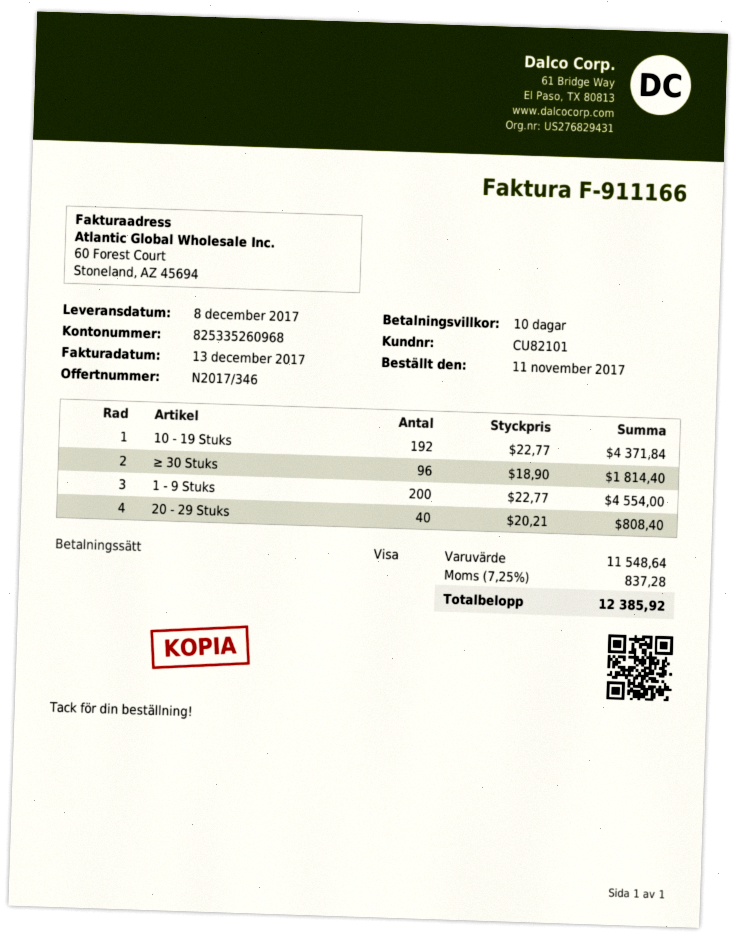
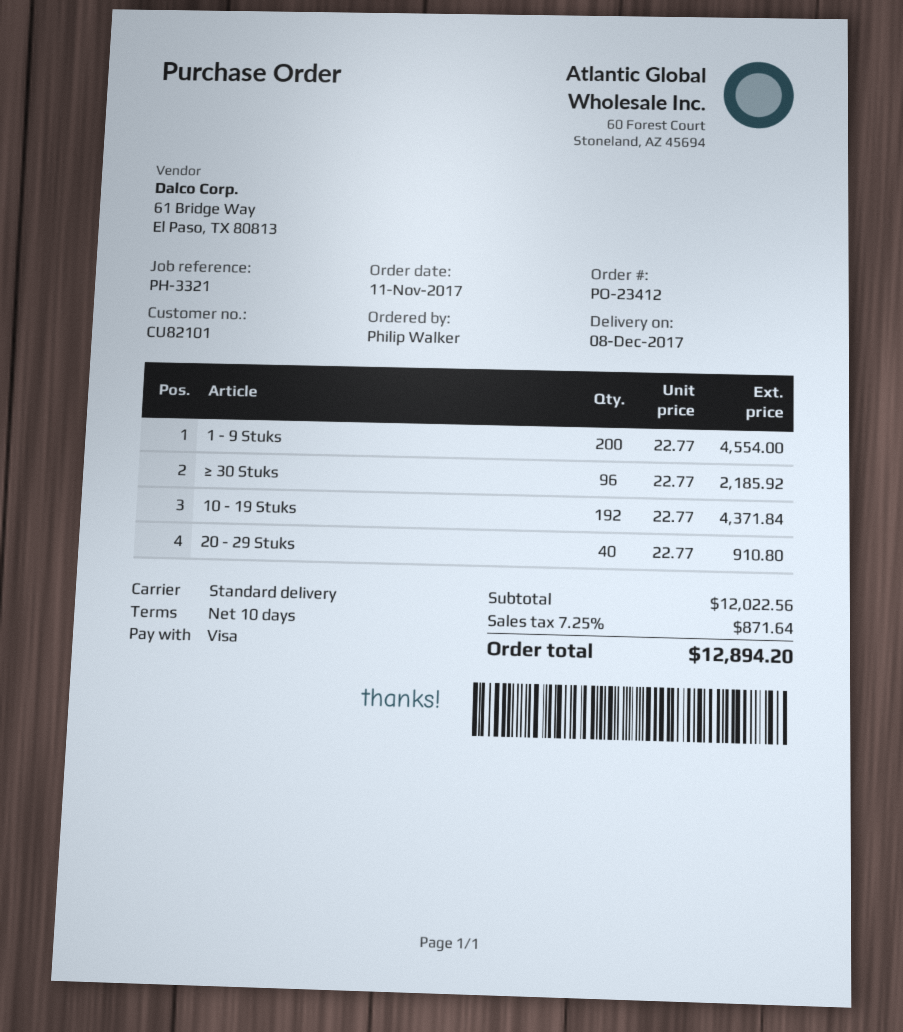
≥ 30 Stuks: 96 x 18.90 = 1814.40 -> 96 x 22.77 = 2185.92
20 - 29 Stuks: 40 x 20.21 = 808.40 -> 40 x 22.77 = 910.80
subtotal: 11548.64 -> 12022.56
tax: 7.25% = 837.28 -> 7.25% = 871.64
total: 12385.92 -> 12894.20

